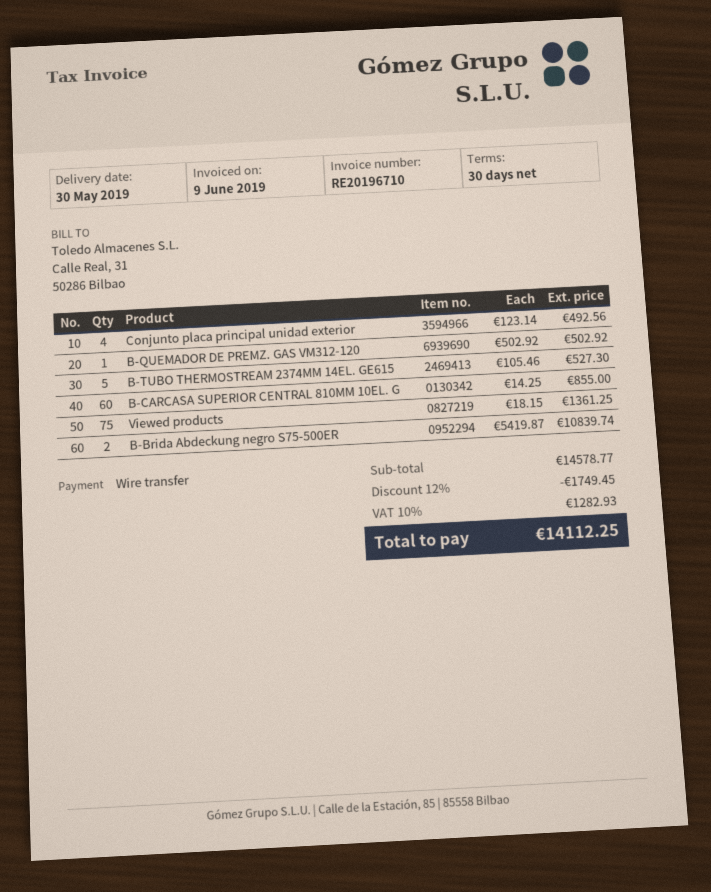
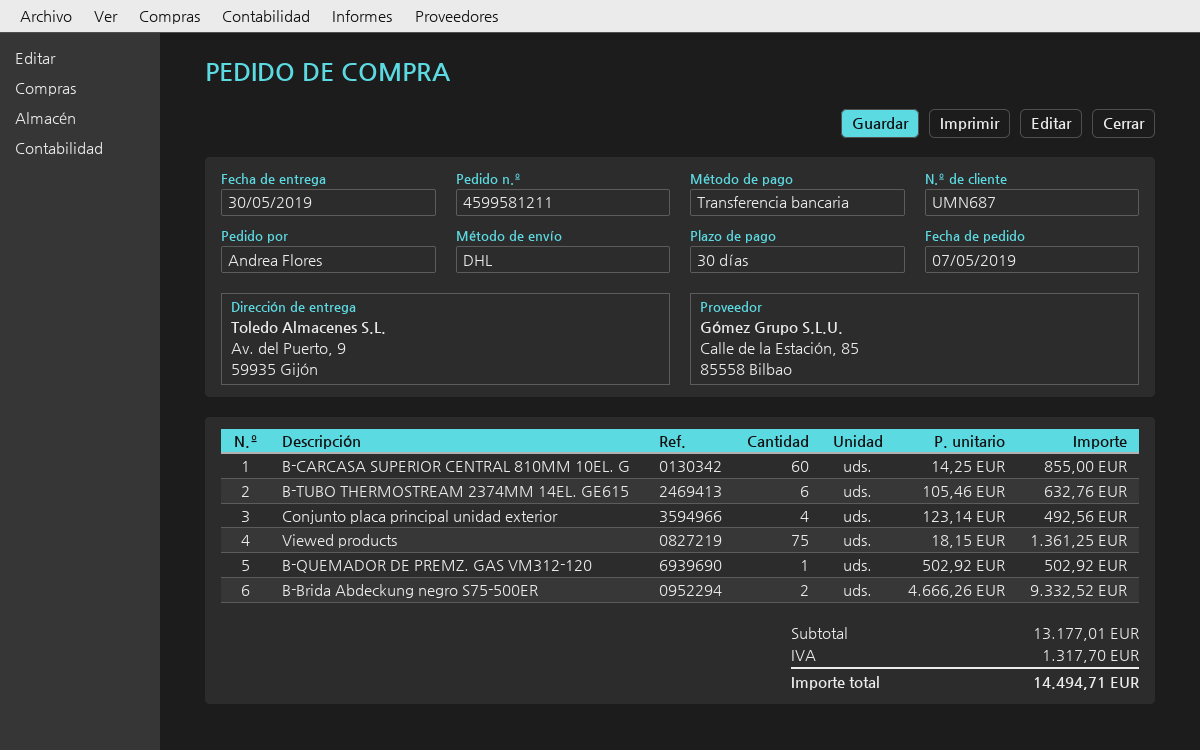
B-TUBO THERMOSTREAM 2374MM 14EL. GE615: 5 x 105.46 = 527.30 -> 6 x 105.46 = 632.76
B-Brida Abdeckung negro S75-500ER: 2 x 5419.87 = 10839.74 -> 2 x 4666.26 = 9332.52
subtotal: 14578.77 -> 13177.01
discount: 12% = 1749.45 -> none
tax: 1282.93 -> 1317.70
total: 14112.25 -> 14494.71

